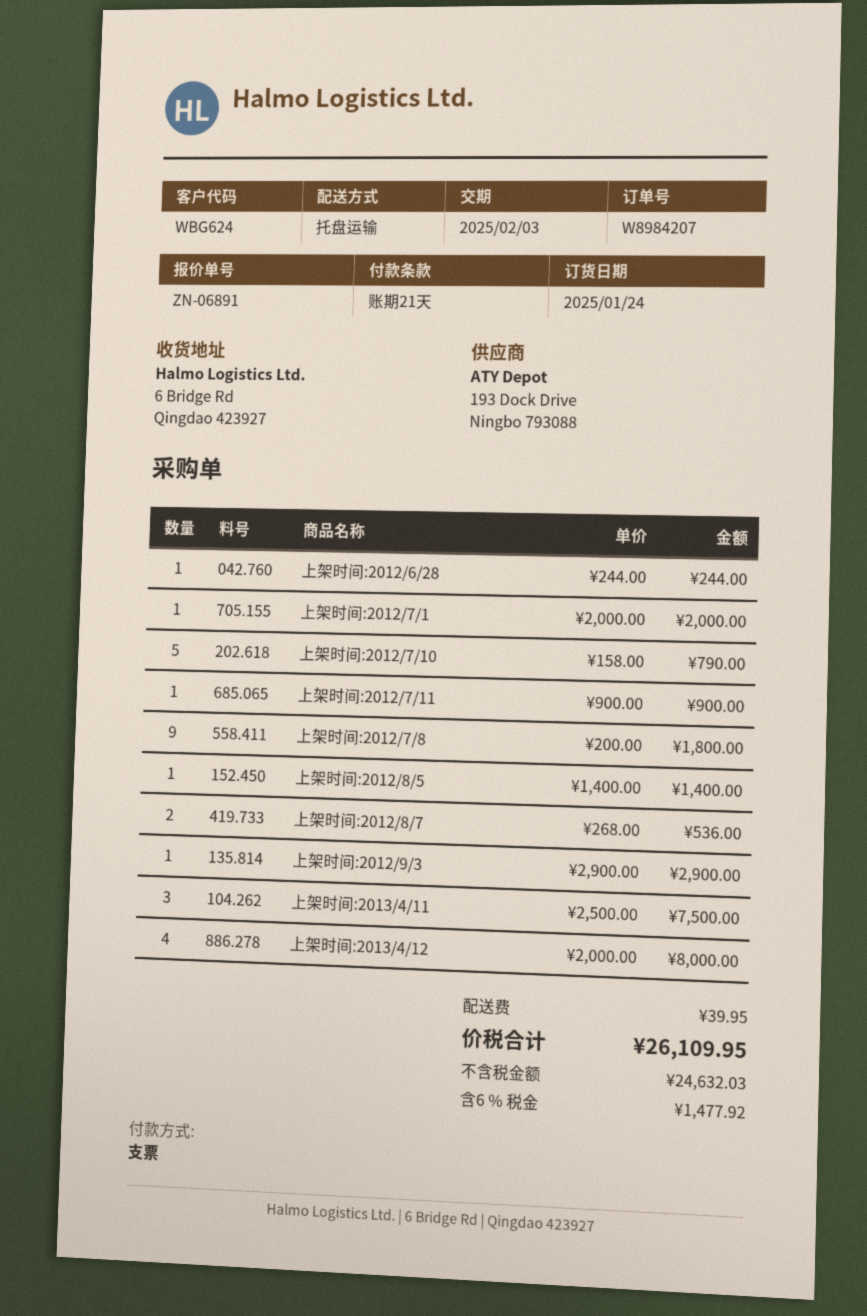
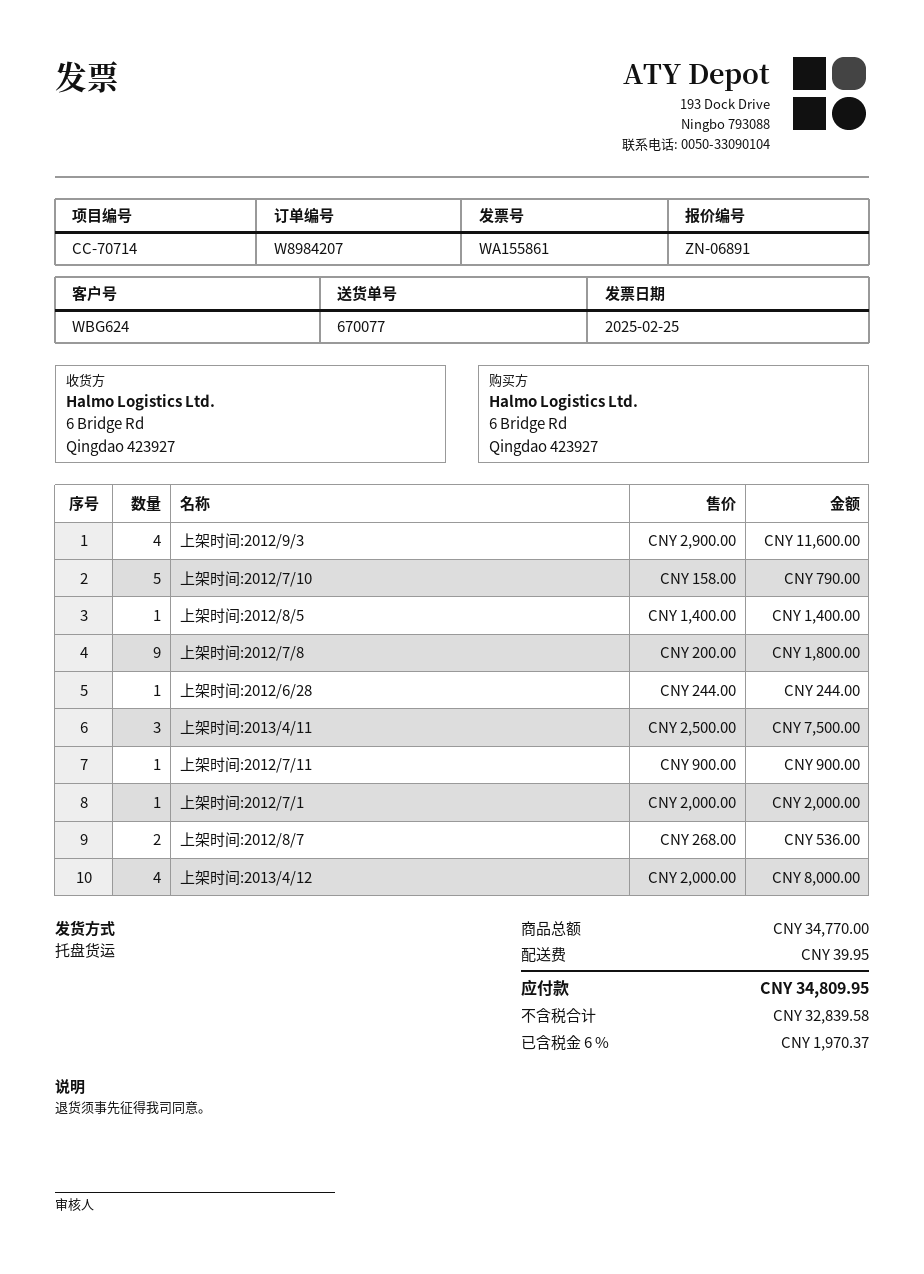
上架时间:2012/9/3: 1 x 2900.00 = 2900.00 -> 4 x 2900.00 = 11600.00
net: 24632.03 -> 32839.58
tax: 6% = 1477.92 -> 6% = 1970.37
total: 26109.95 -> 34809.95

